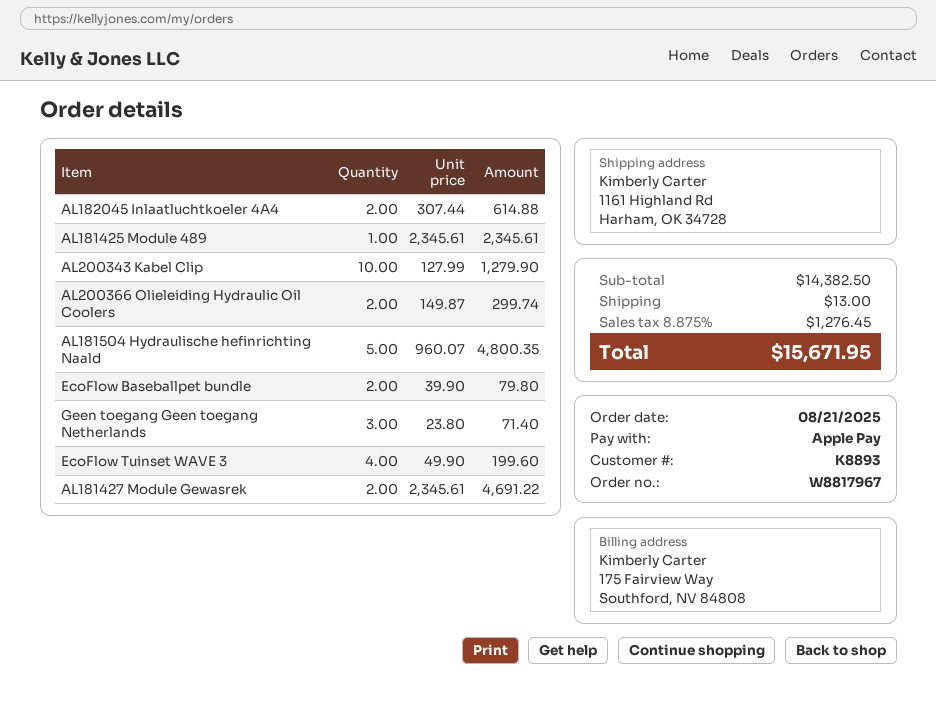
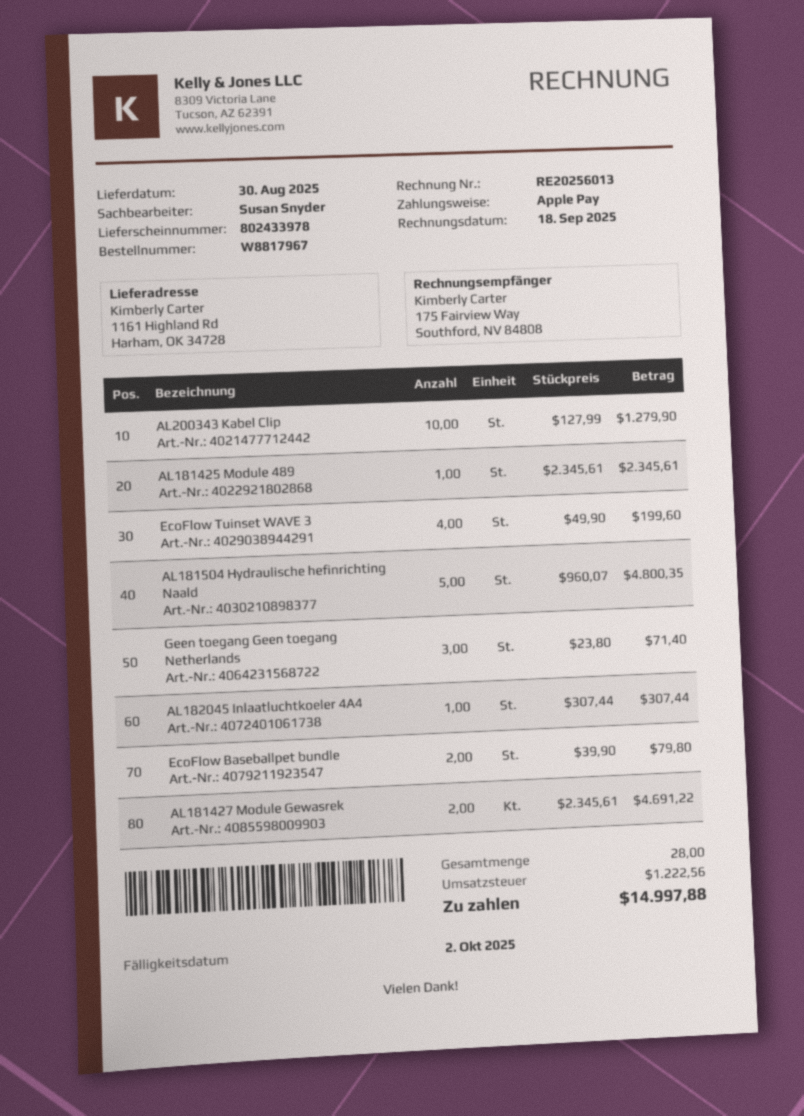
AL182045 Inlaatluchtkoeler 4A4: 2 x 307.44 = 614.88 -> 1 x 307.44 = 307.44
AL200366 Olieleiding Hydraulic Oil Coolers: 2 x 149.87 = 299.74 -> none
shipping: 13.00 -> none
tax: 1276.45 -> 1222.56
total: 15671.95 -> 14997.88

